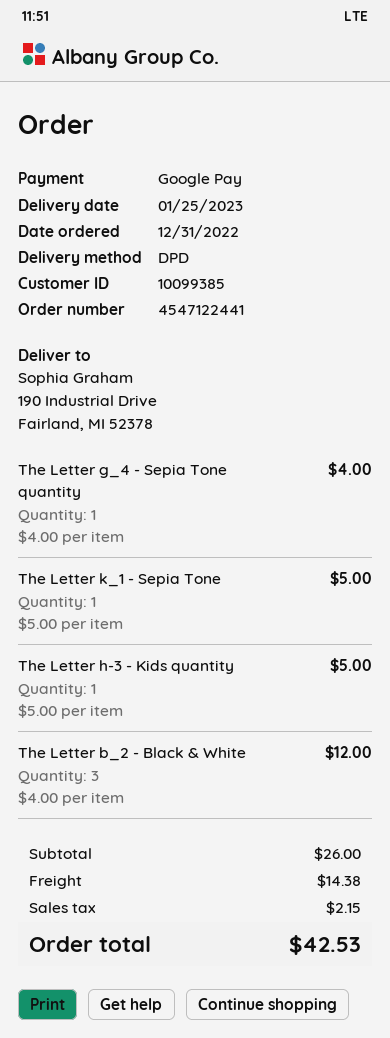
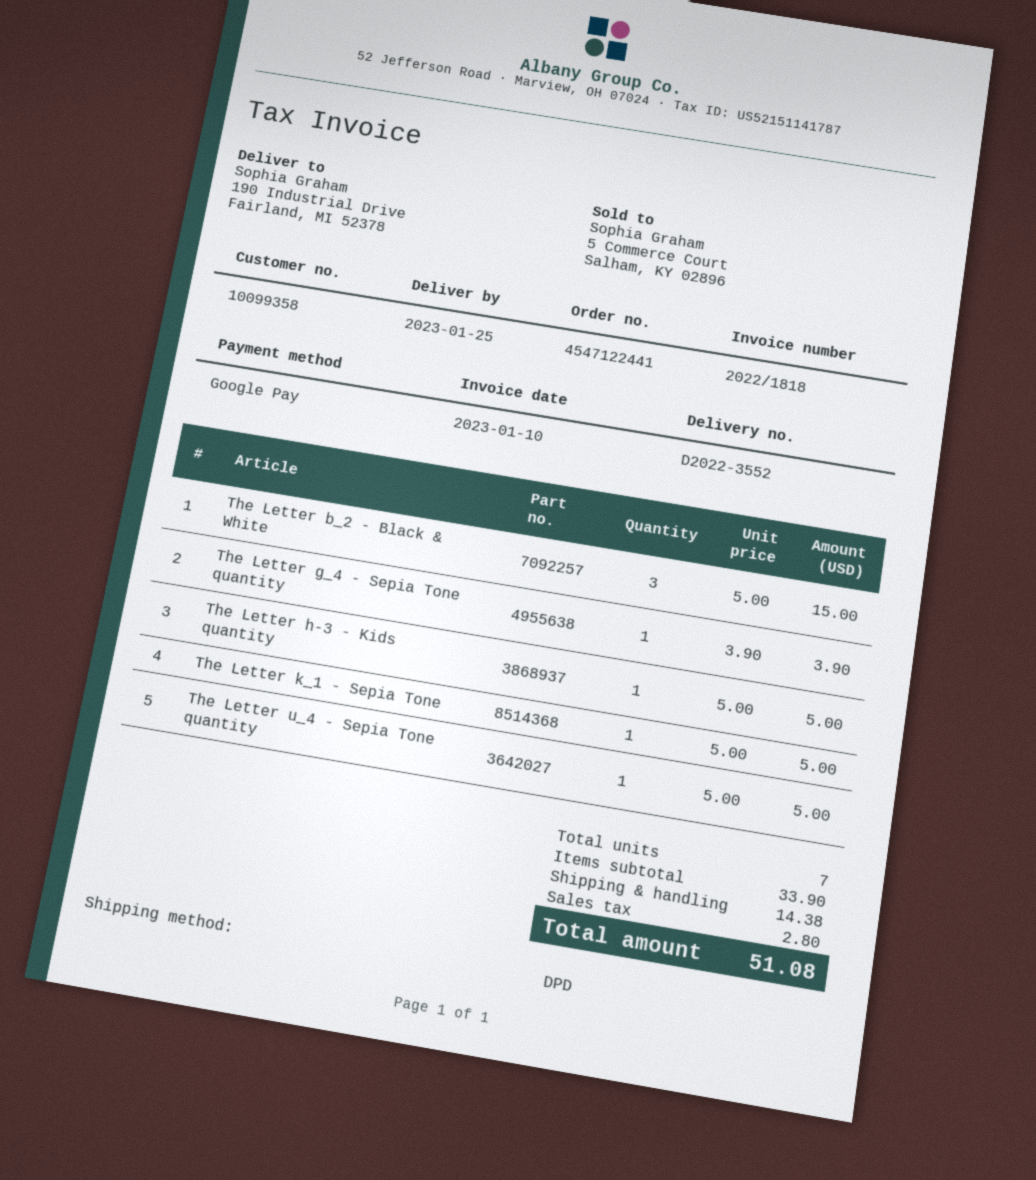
customer number: 10099385 -> 10099358
The Letter g_4 - Sepia Tone quantity: 1 x 4.00 = 4.00 -> 1 x 3.90 = 3.90
The Letter b_2 - Black & White: 3 x 4.00 = 12.00 -> 3 x 5.00 = 15.00
The Letter u_4 - Sepia Tone quantity: none -> 1 x 5.00 = 5.00
subtotal: 26.00 -> 33.90
tax: 2.15 -> 2.80
total: 42.53 -> 51.08

